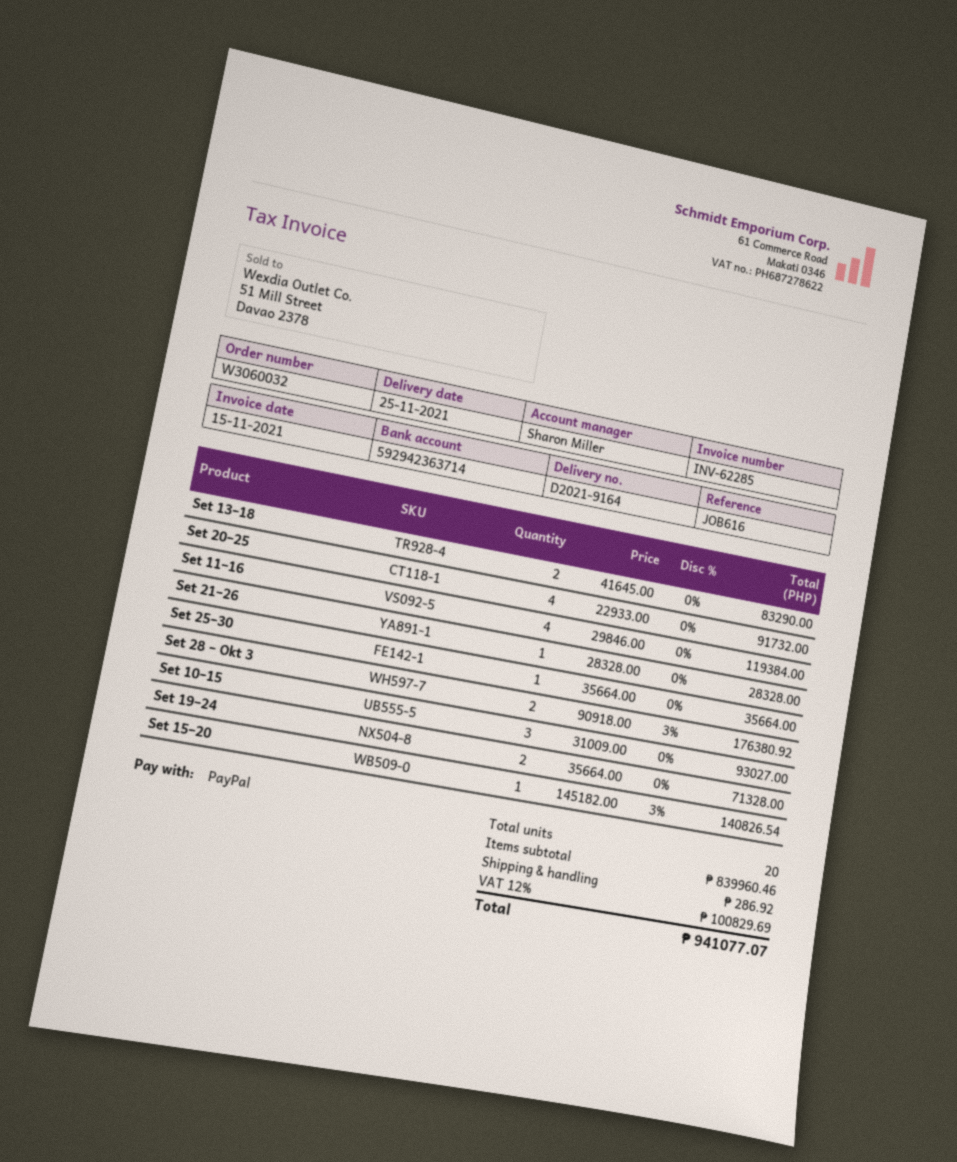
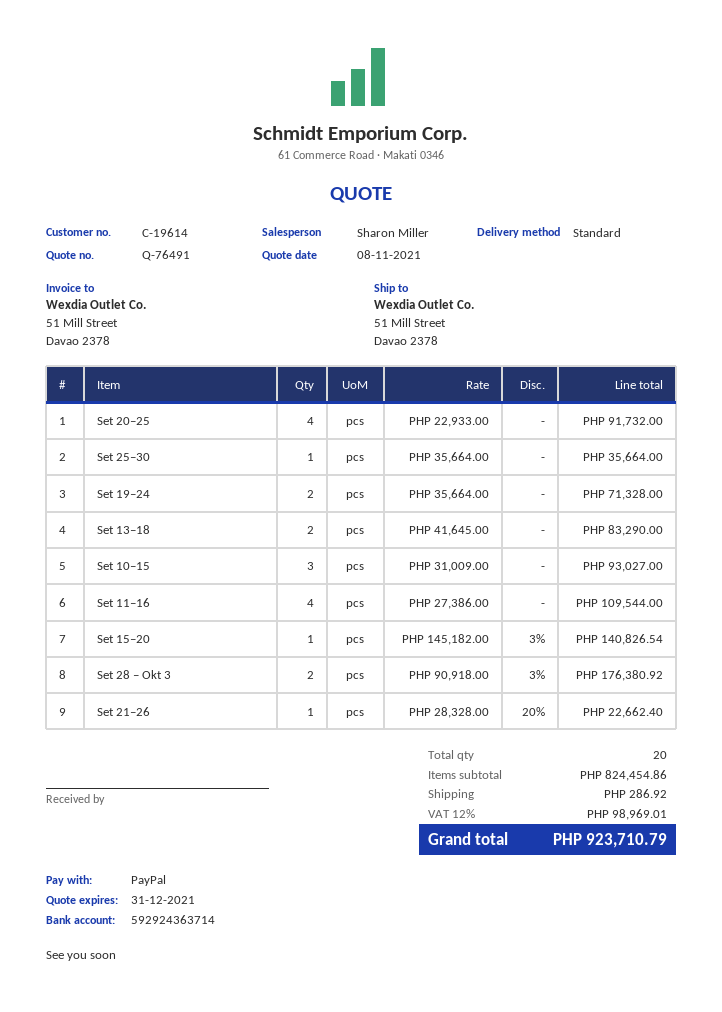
bank account: 592942363714 -> 592924363714
Set 11–16: 4 x 29846.00 = 119384.00 -> 4 x 27386.00 = 109544.00
Set 21–26: 1 x 28328.00 = 28328.00 -> 1 x 28328.00 - 20% = 22662.40
subtotal: 839960.46 -> 824454.86
tax: 12% = 100829.69 -> 12% = 98969.01
total: 941077.07 -> 923710.79

